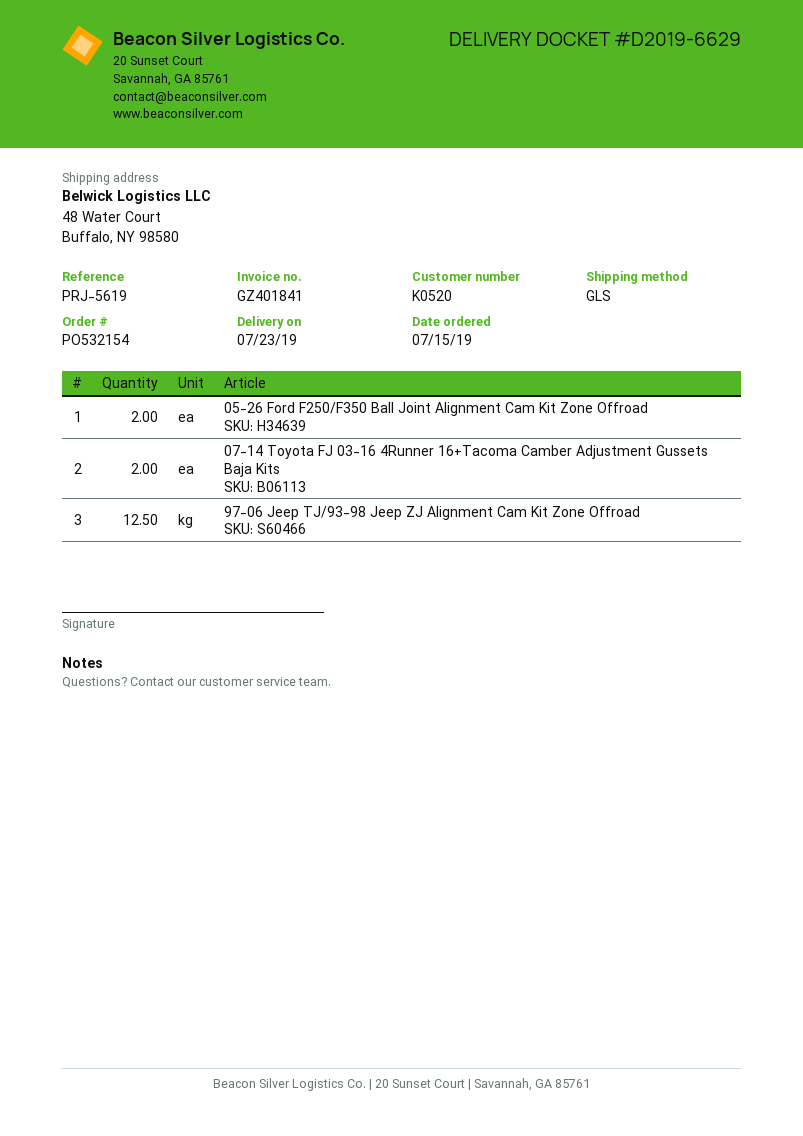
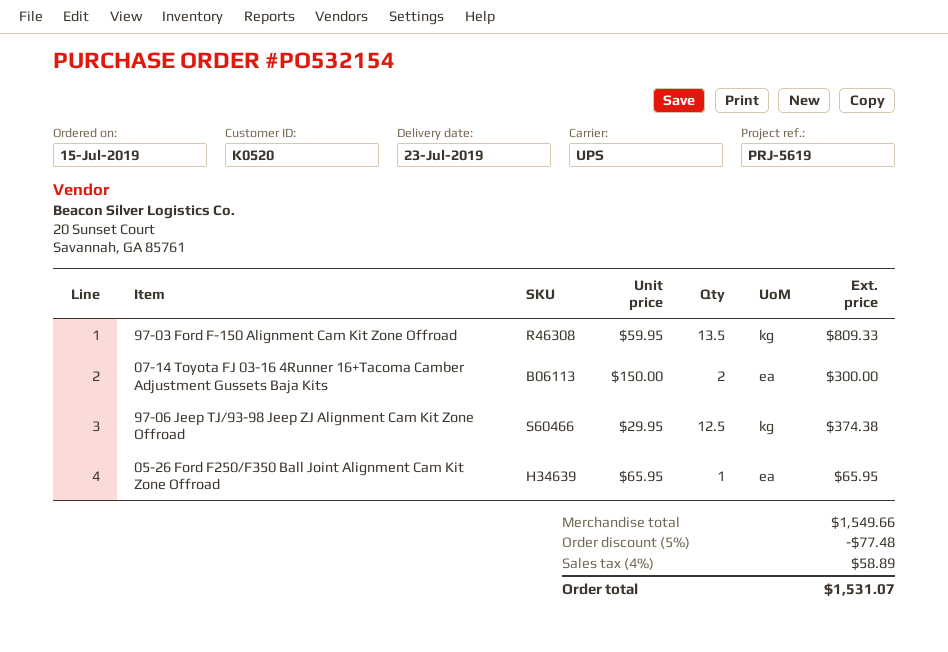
shipping method: GLS -> UPS
05-26 Ford F250/F350 Ball Joint Alignment Cam Kit Zone Offroad: 2 -> 1
97-03 Ford F-150 Alignment Cam Kit Zone Offroad: none -> 13.5

